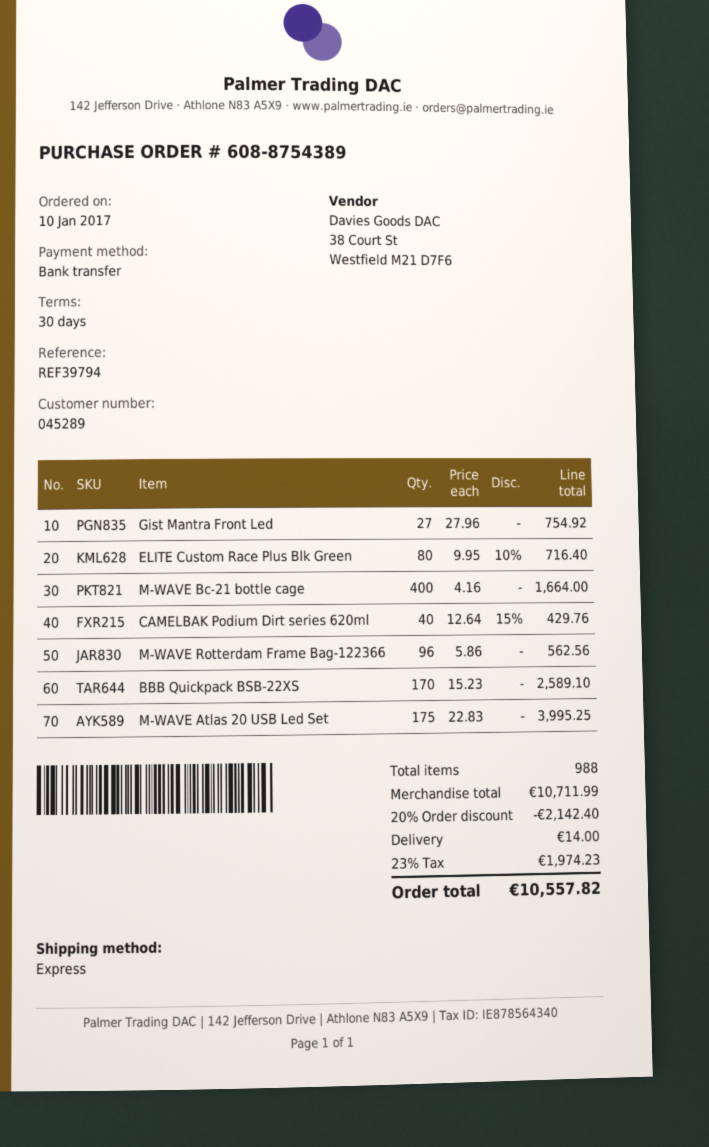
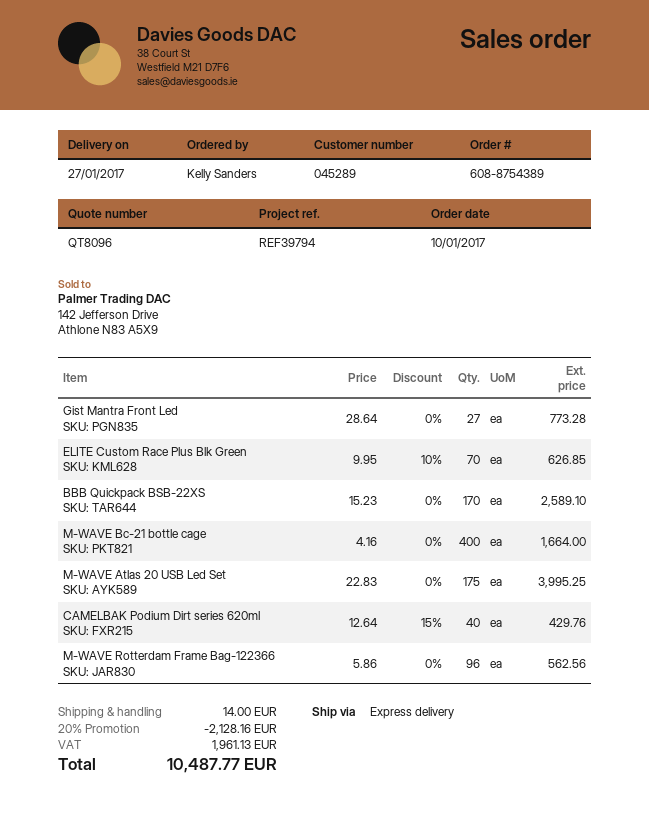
Gist Mantra Front Led: 27 x 27.96 = 754.92 -> 27 x 28.64 = 773.28
ELITE Custom Race Plus Blk Green: 80 x 9.95 - 10% = 716.40 -> 70 x 9.95 - 10% = 626.85
discount: 20% = 2142.40 -> 20% = 2128.16
tax: 1974.23 -> 1961.13
total: 10557.82 -> 10487.77

